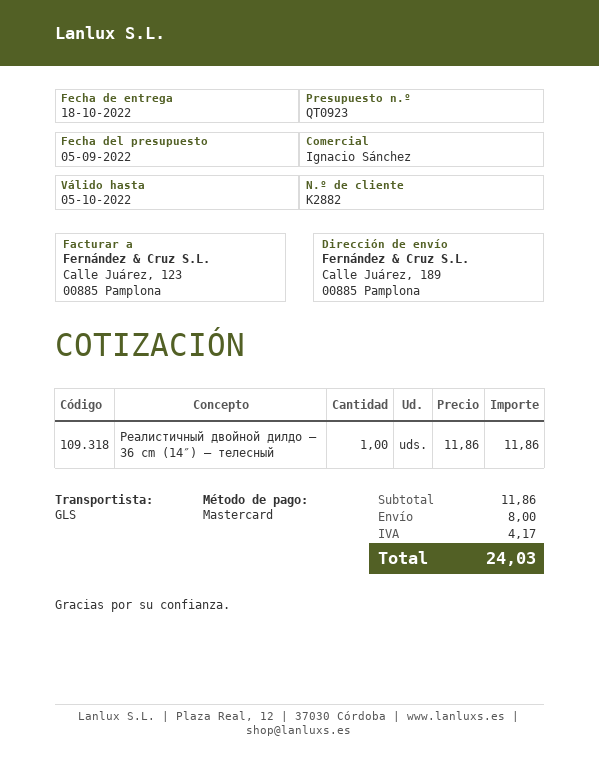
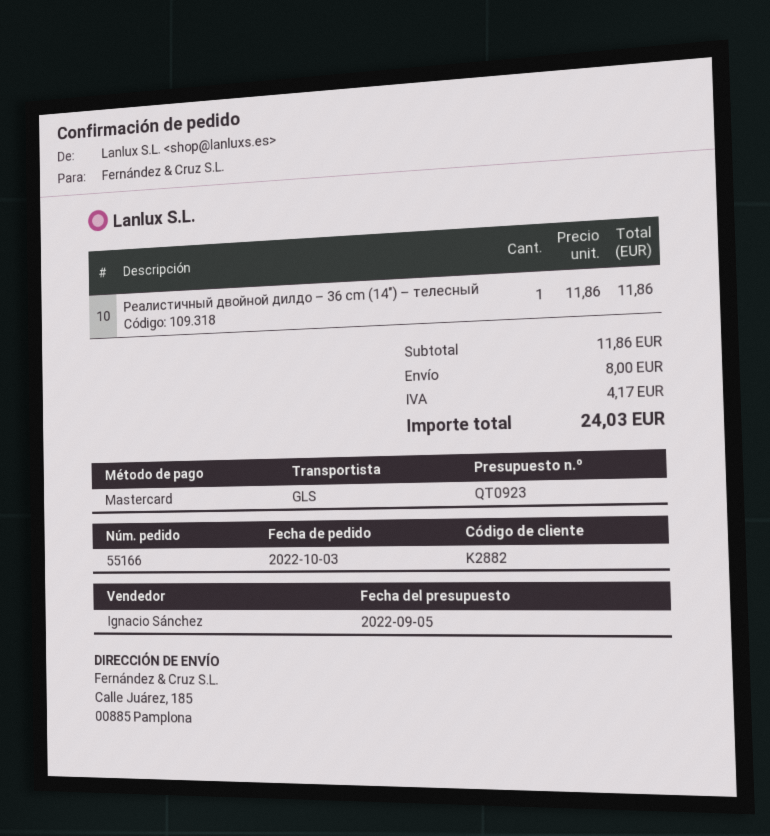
ship to: Calle Juárez, 189, 00885 Pamplona -> Calle Juárez, 185, 00885 Pamplona

